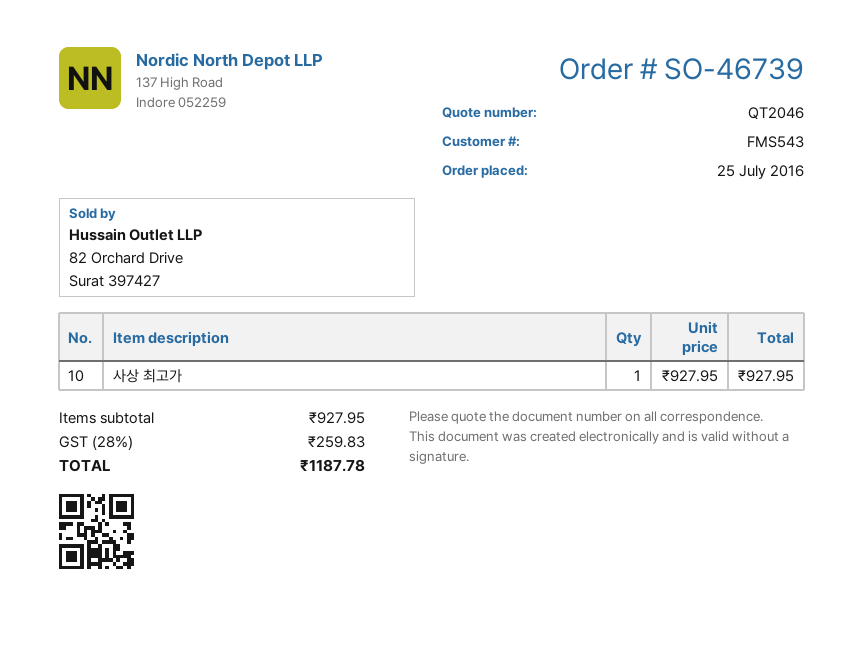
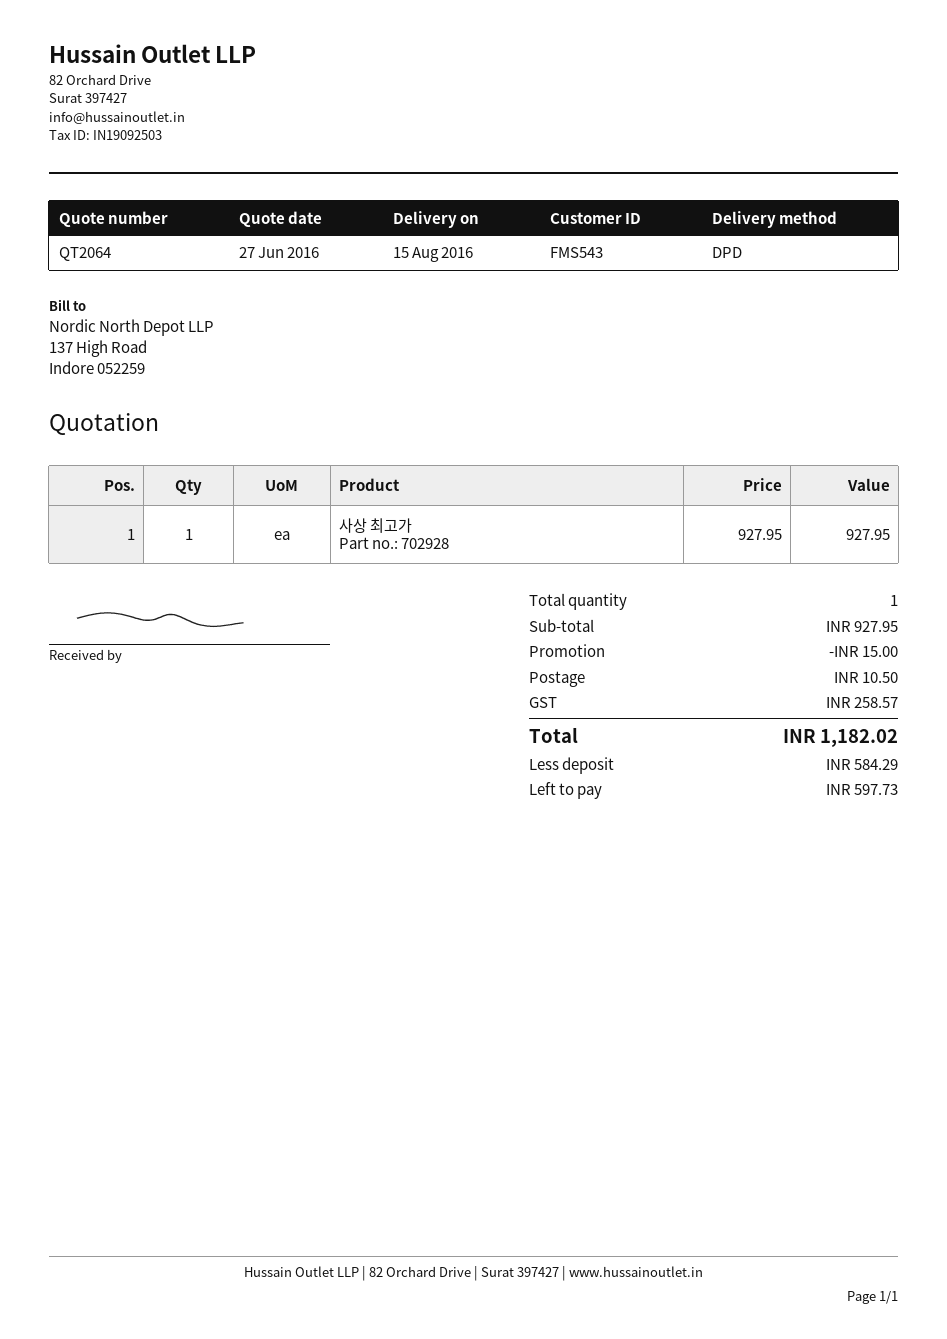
quote number: QT2046 -> QT2064
discount: none -> 15.00
shipping: none -> 10.50
tax: 259.83 -> 258.57
total: 1187.78 -> 1182.02

